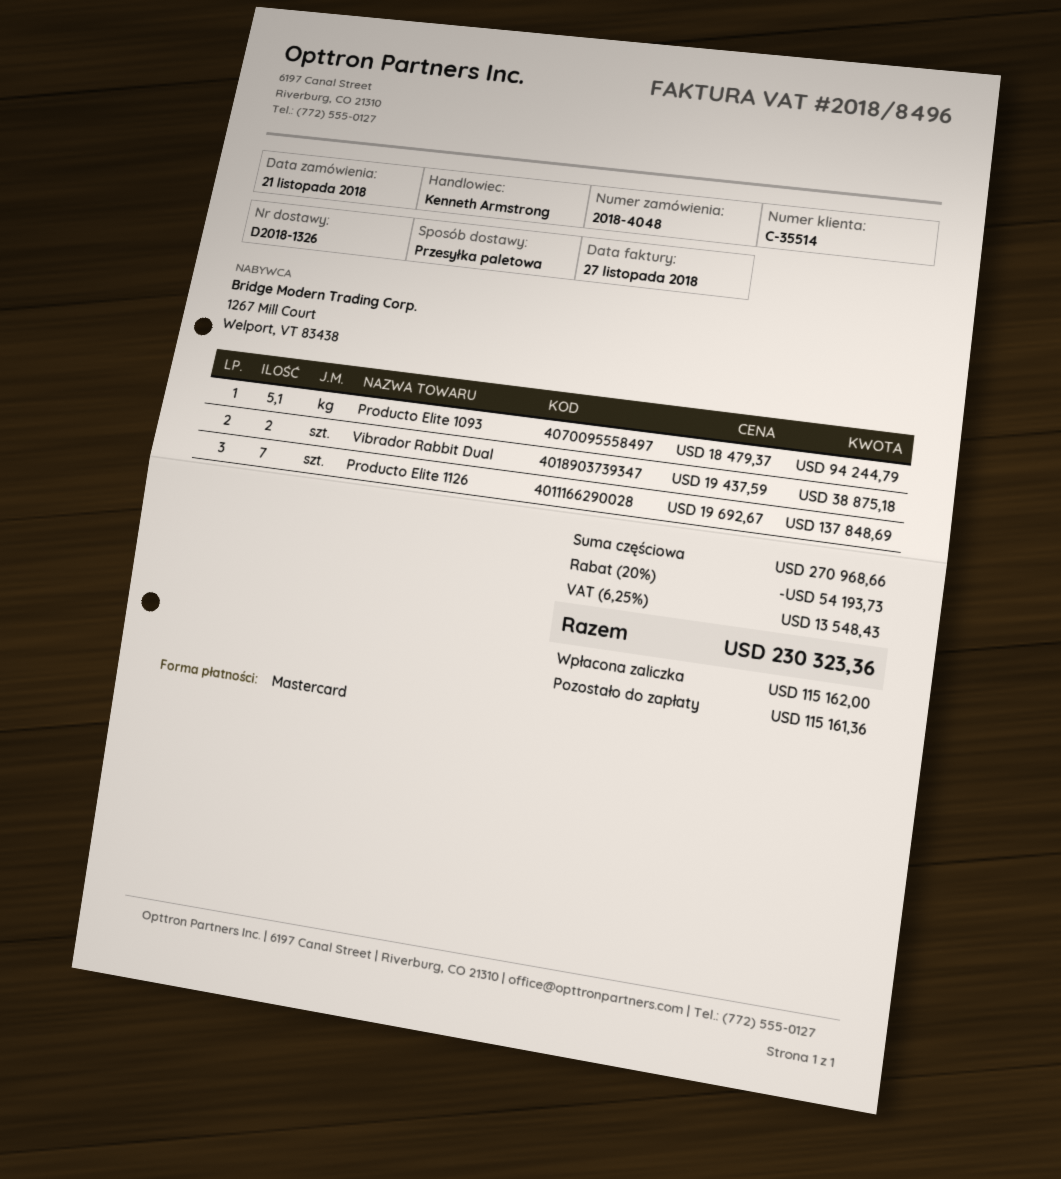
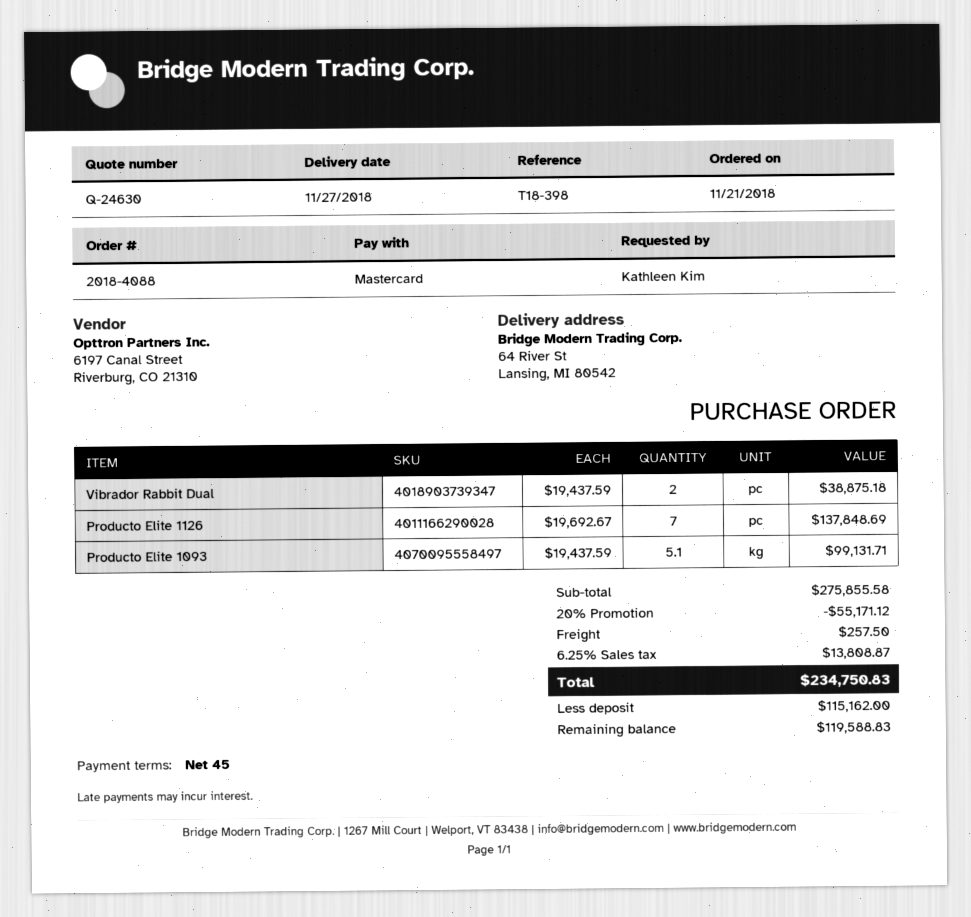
order number: 2018-4048 -> 2018-4088
Producto Elite 1093: 5.1 x 18479.37 = 94244.79 -> 5.1 x 19437.59 = 99131.71
subtotal: 270968.66 -> 275855.58
discount: 20% = 54193.73 -> 20% = 55171.12
shipping: none -> 257.50
tax: 6.25% = 13548.43 -> 6.25% = 13808.87
total: 230323.36 -> 234750.83
balance: 115161.36 -> 119588.83

